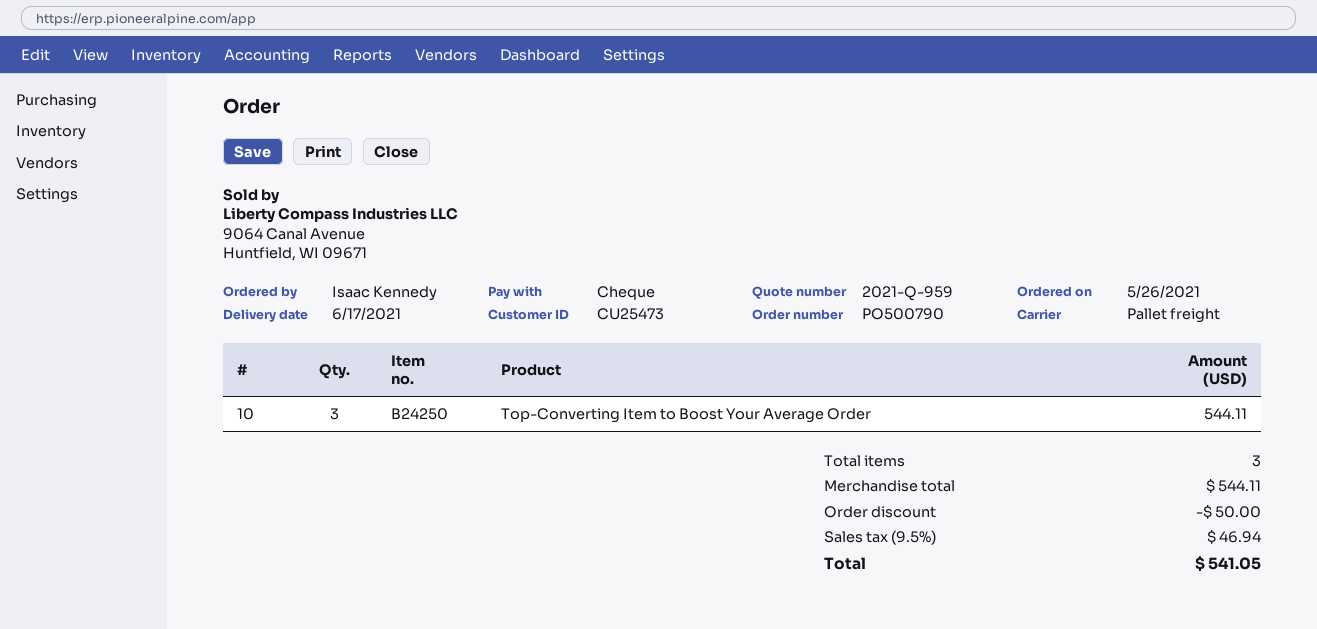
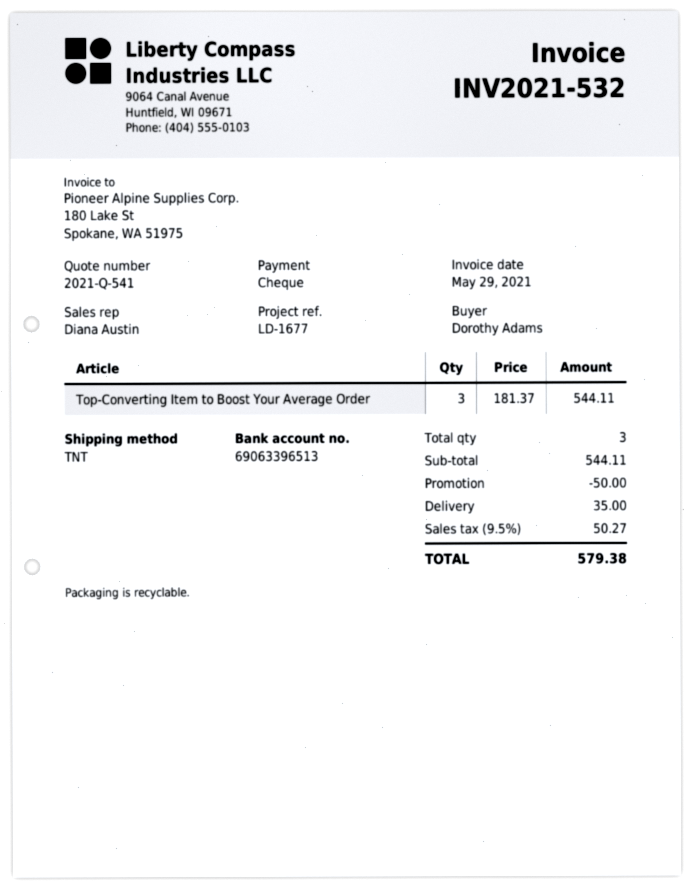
quote number: 2021-Q-959 -> 2021-Q-541
ordered by: Isaac Kennedy -> Dorothy Adams
shipping method: pallet freight -> TNT
shipping: none -> 35.00
tax: 9.5% = 46.94 -> 9.5% = 50.27
total: 541.05 -> 579.38

